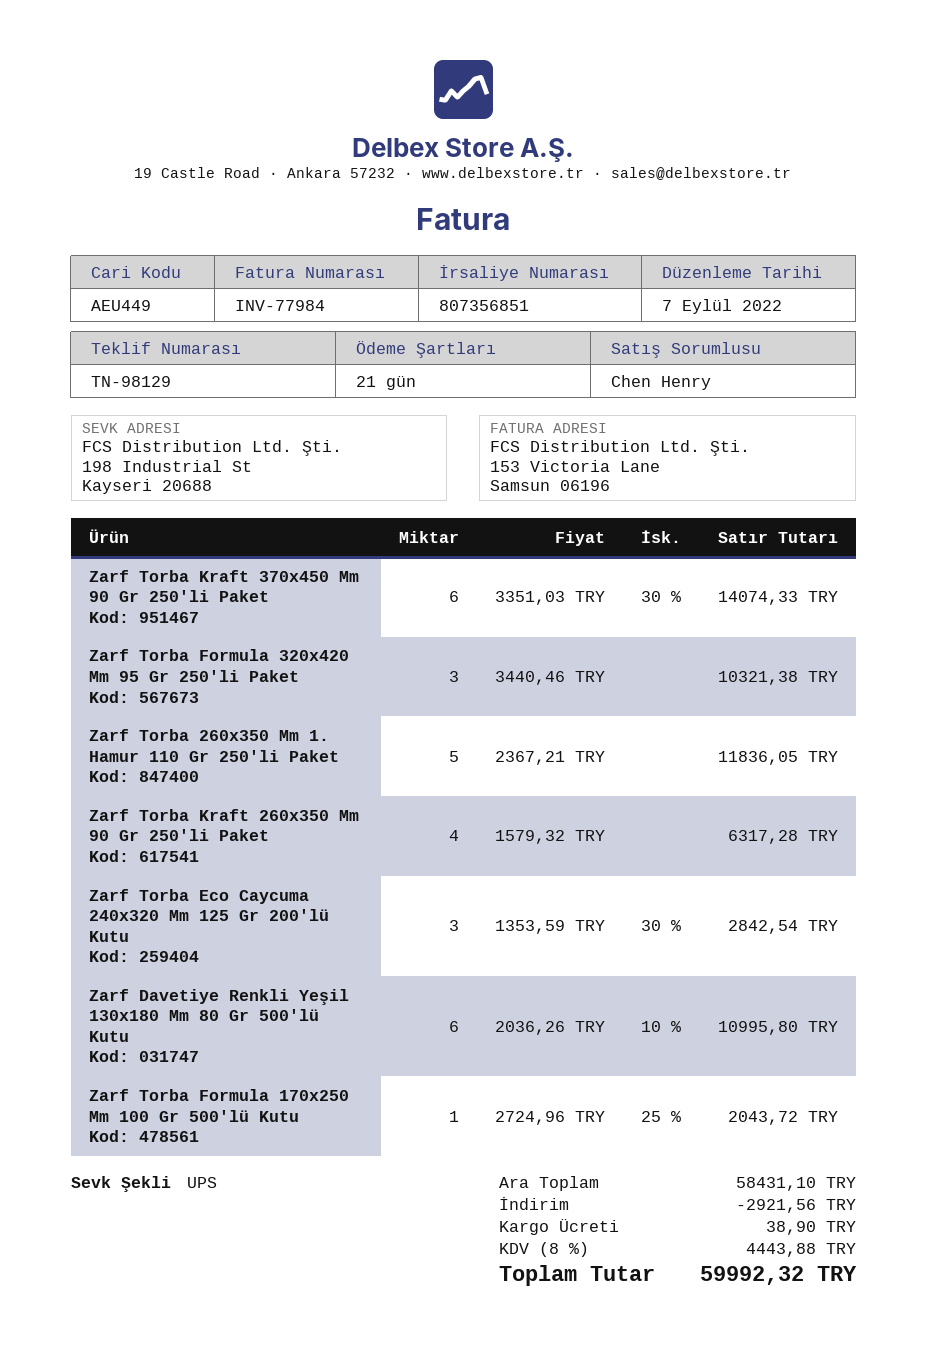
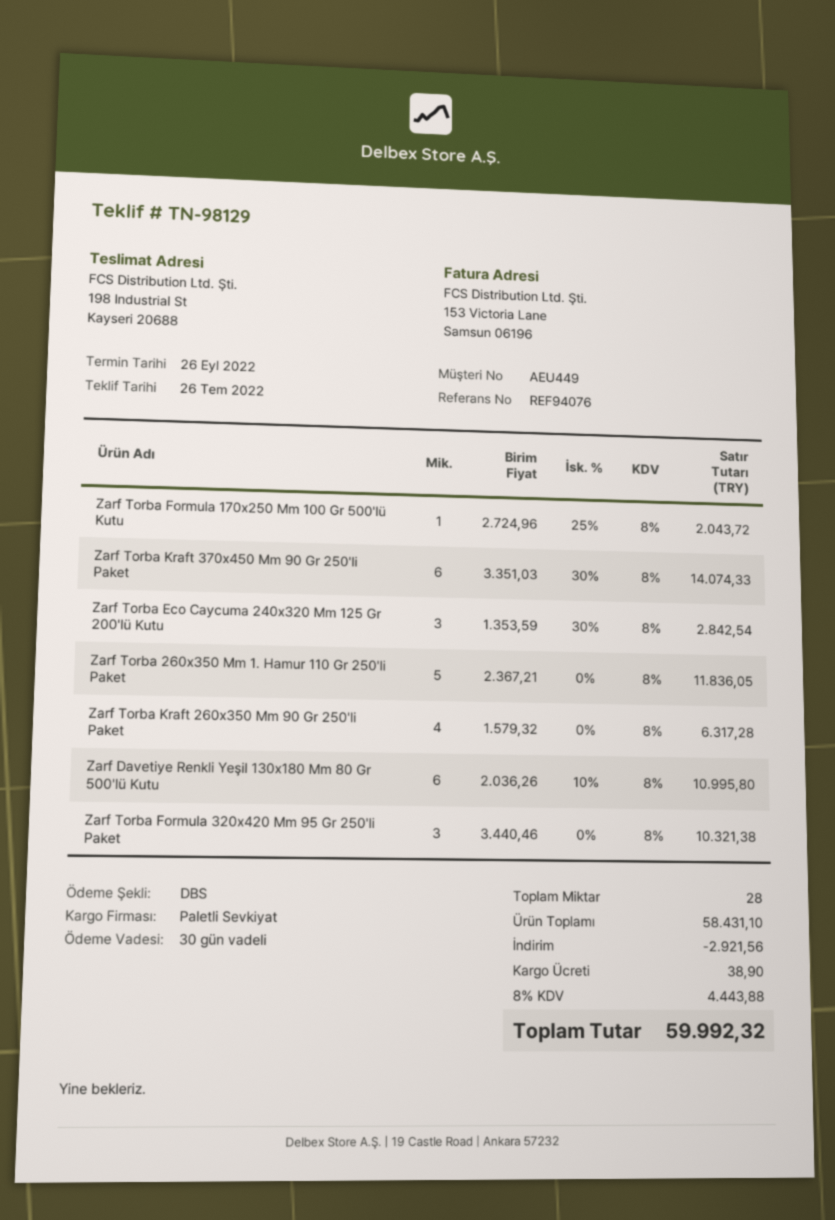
payment terms: 21 days -> 30 days
shipping method: UPS -> pallet freight

